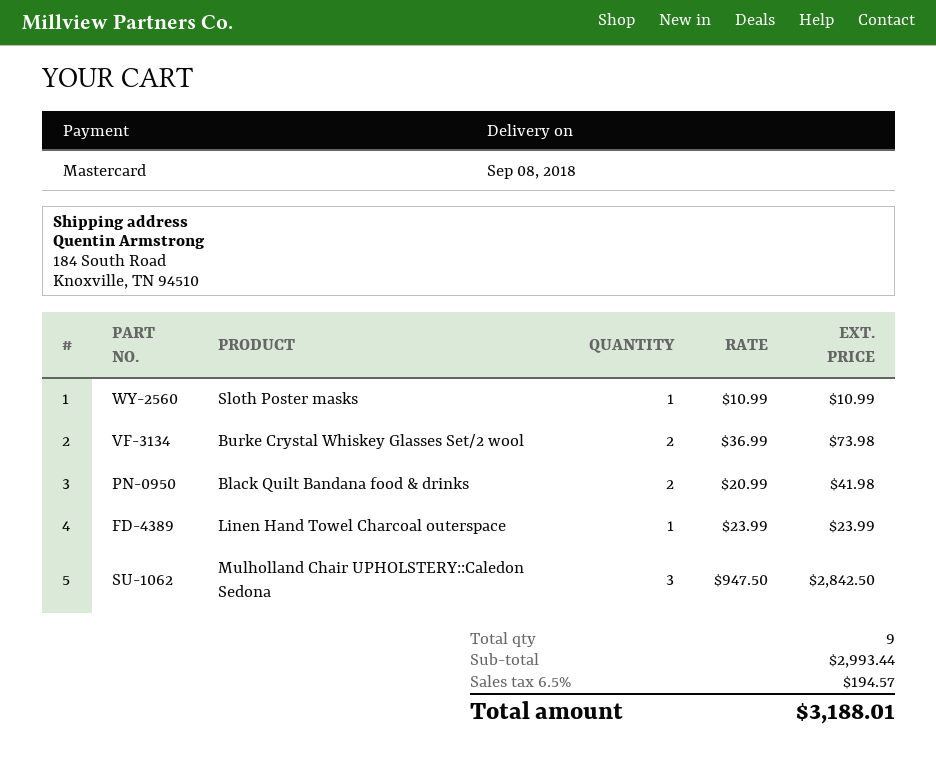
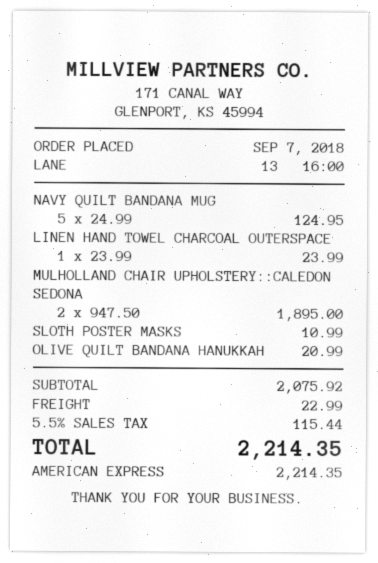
payment method: Mastercard -> American Express
Burke Crystal Whiskey Glasses Set/2 wool: 2 x 36.99 = 73.98 -> none
Black Quilt Bandana food & drinks: 2 x 20.99 = 41.98 -> none
Mulholland Chair UPHOLSTERY::Caledon Sedona: 3 x 947.50 = 2842.50 -> 2 x 947.50 = 1895.00
NAVY QUILT BANDANA MUG: none -> 5 x 24.99 = 124.95
OLIVE QUILT BANDANA HANUKKAH: none -> 1 x 20.99 = 20.99
subtotal: 2993.44 -> 2075.92
shipping: none -> 22.99
tax: 6.5% = 194.57 -> 5.5% = 115.44
total: 3188.01 -> 2214.35

